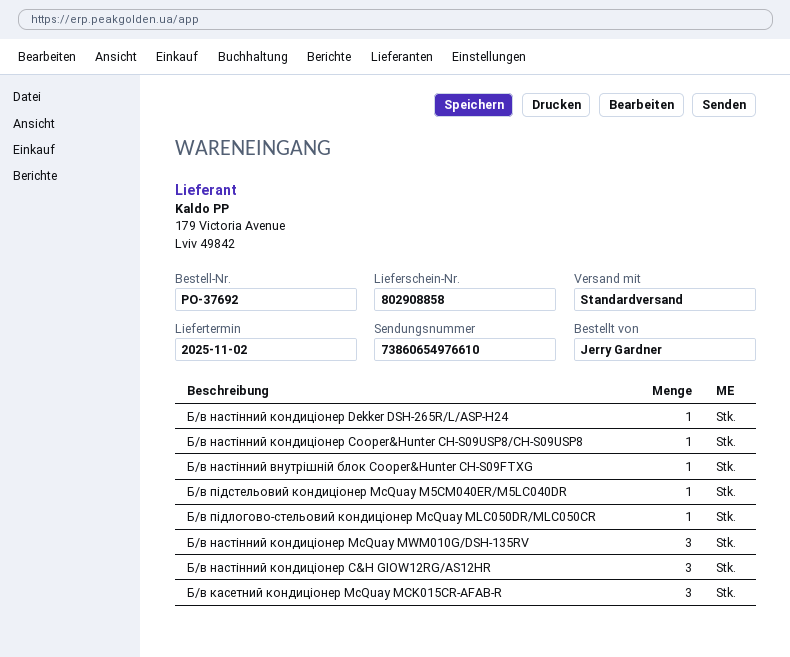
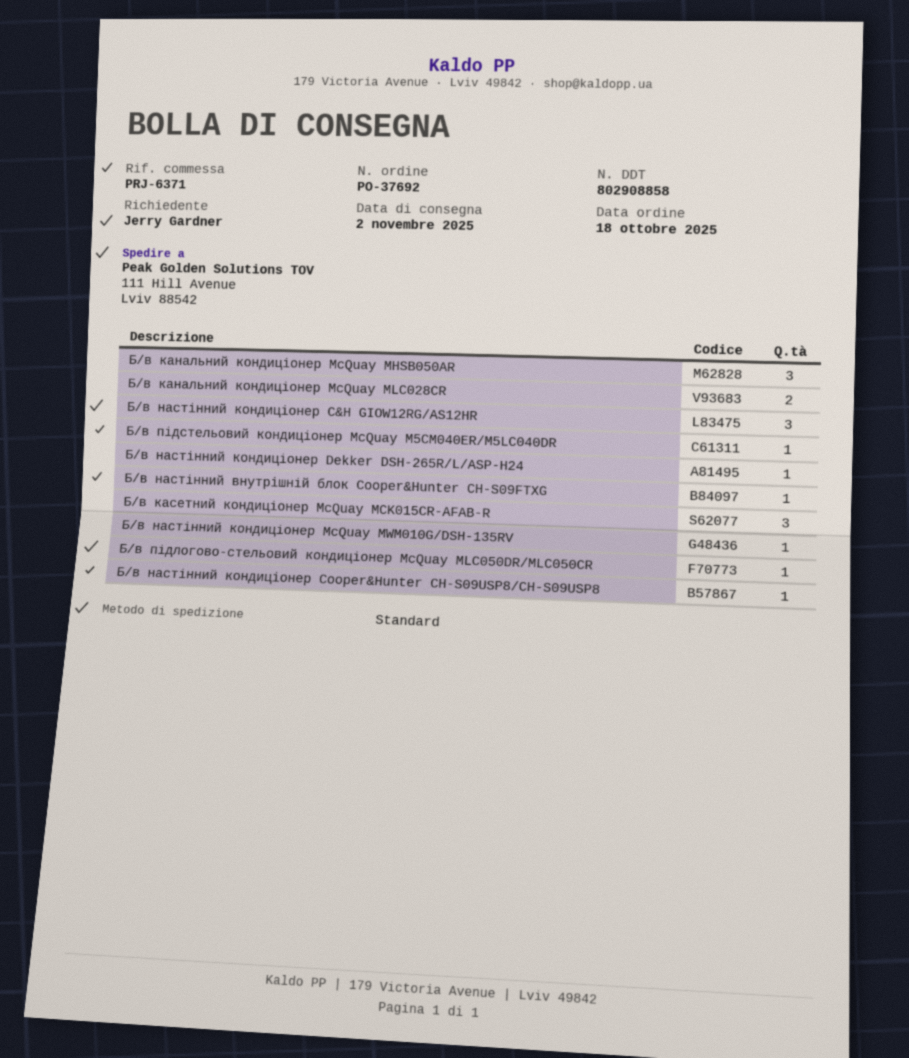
Б/в настінний кондиціонер McQuay MWM010G/DSH-135RV: 3 -> 1
Б/в канальний кондиціонер McQuay MHSB050AR: none -> 3
Б/в канальний кондиціонер McQuay MLC028CR: none -> 2

